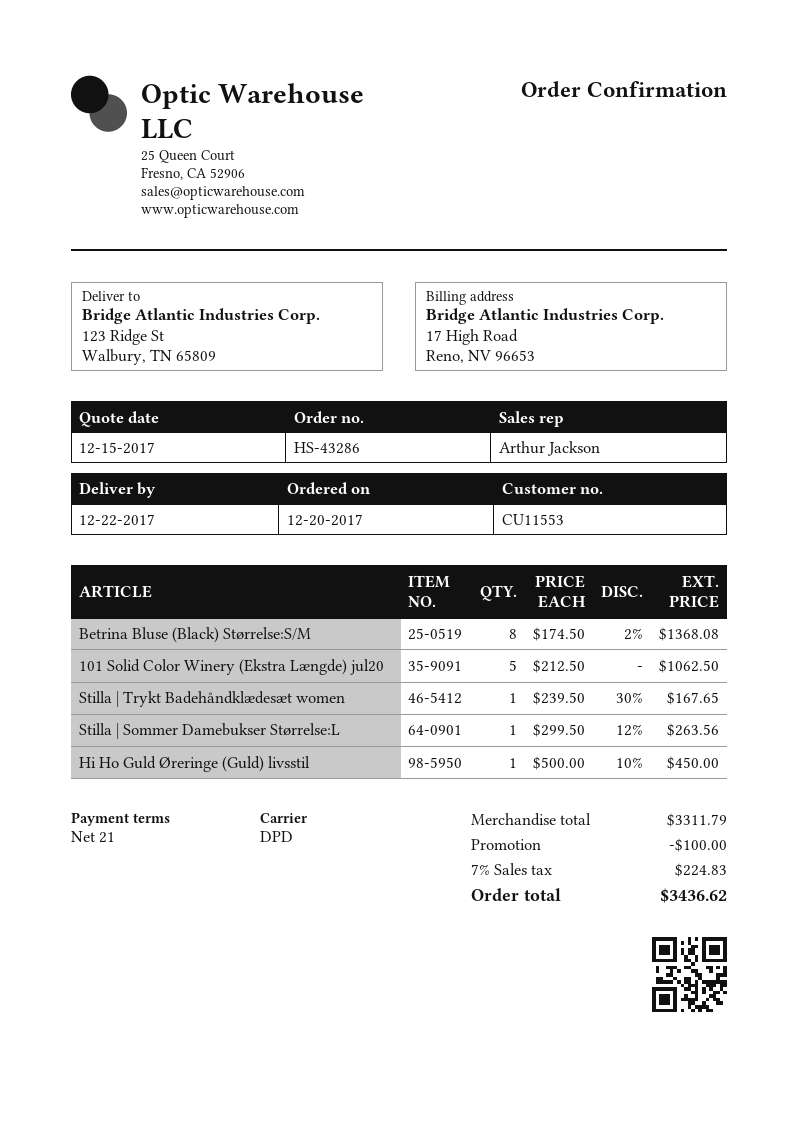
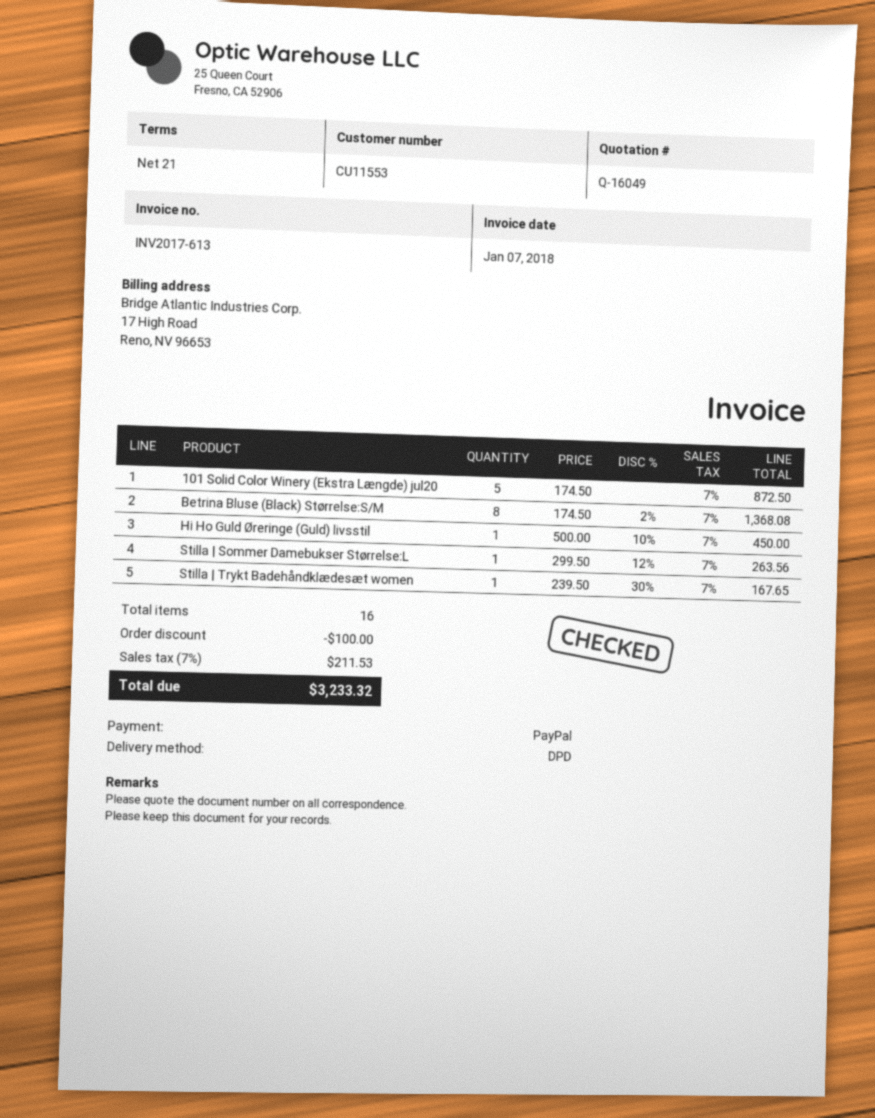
101 Solid Color Winery (Ekstra Længde) jul20: 5 x 212.50 = 1062.50 -> 5 x 174.50 = 872.50
tax: 7% = 224.83 -> 7% = 211.53
total: 3436.62 -> 3233.32

